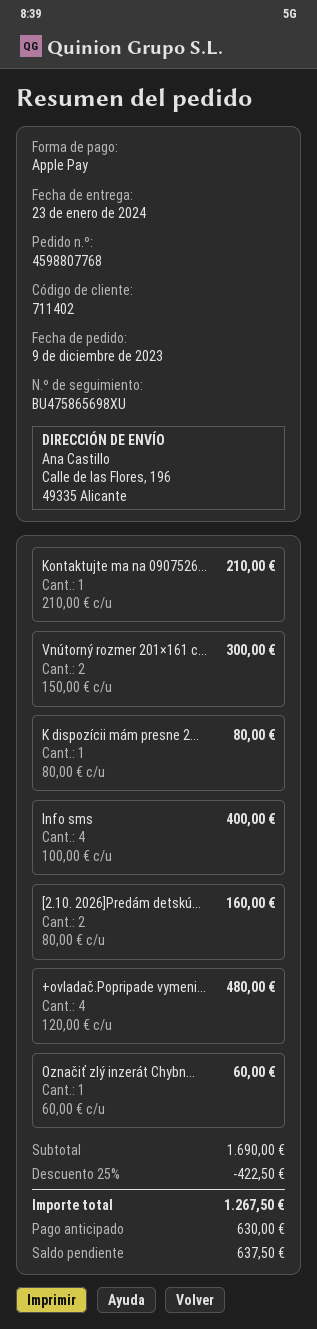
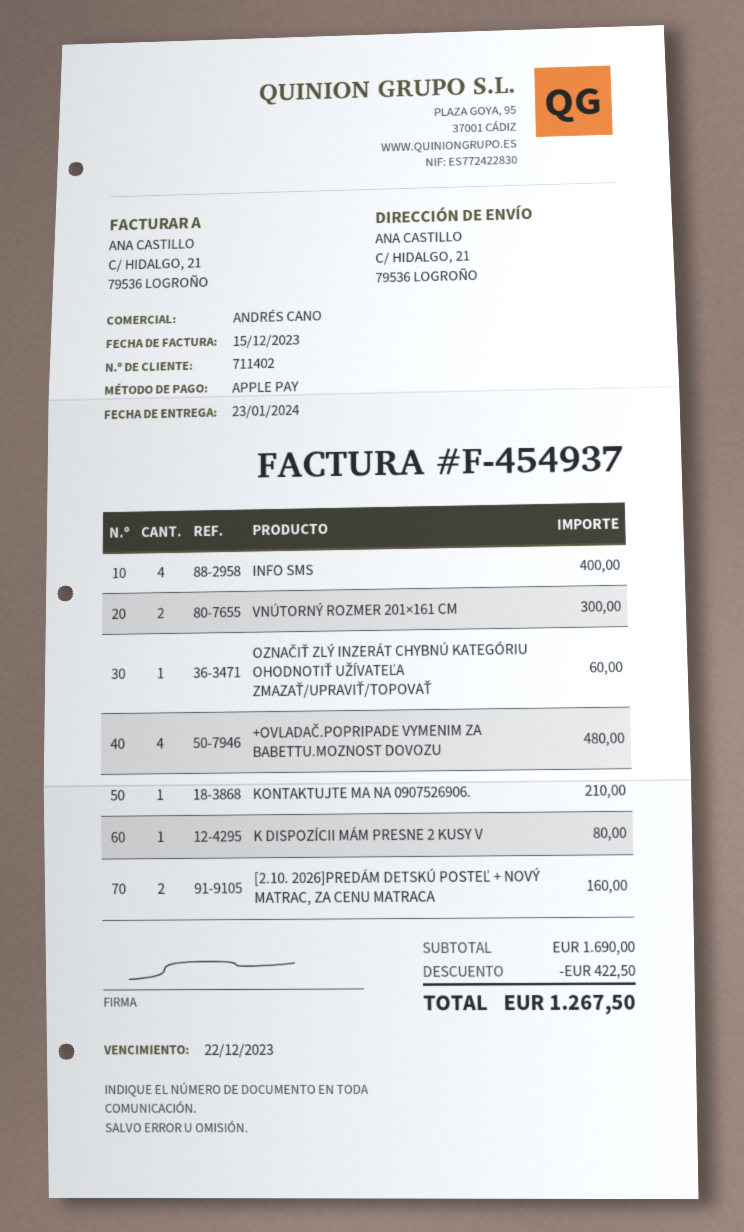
ship to: Calle de las Flores, 196, 49335 Alicante -> C/ HIDALGO, 21, 79536 LOGROÑO

